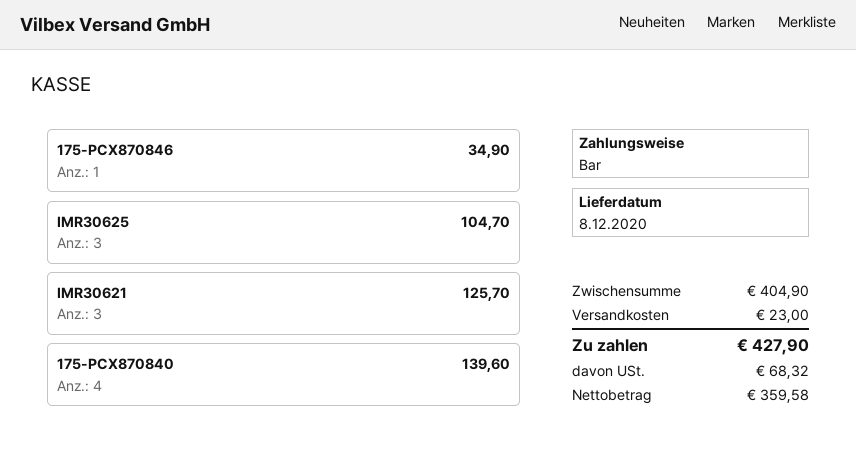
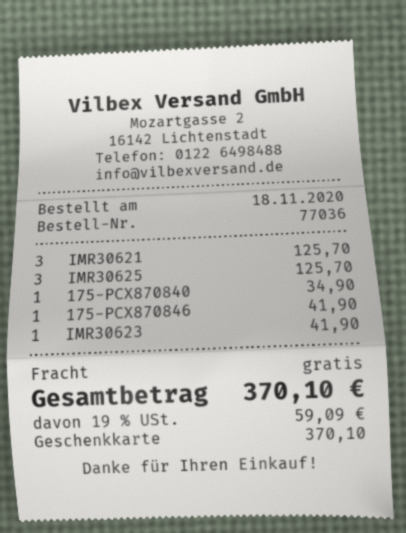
payment method: cash -> gift card
175-PCX870846: 1 for 34.90 -> 1 for 41.90
IMR30625: 3 for 104.70 -> 3 for 125.70
175-PCX870840: 4 for 139.60 -> 1 for 34.90
IMR30623: none -> 1 for 41.90
shipping: 23.00 -> 0.00
tax: 68.32 -> 59.09
total: 427.90 -> 370.10

